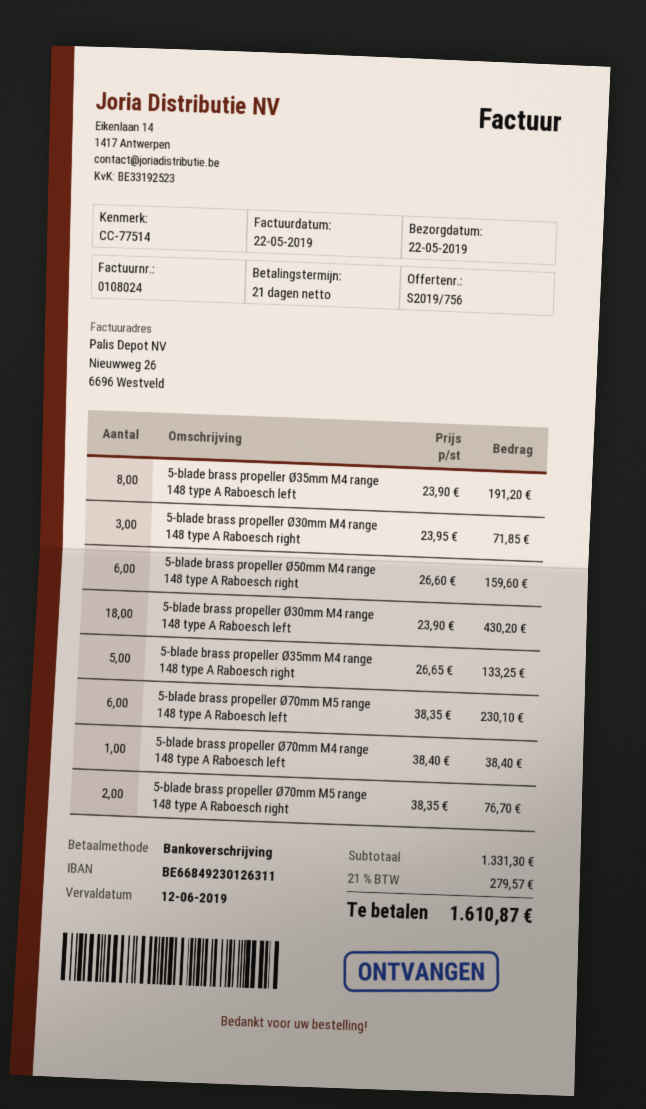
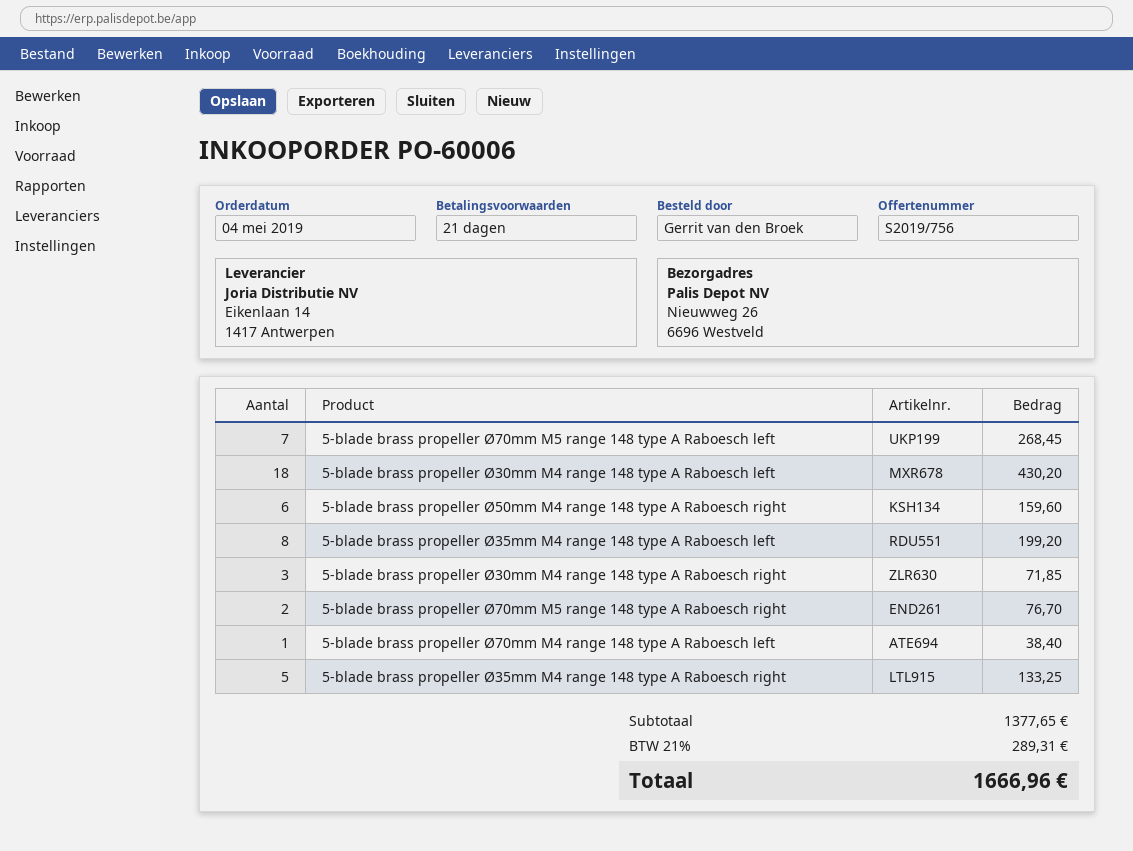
5-blade brass propeller Ø35mm M4 range 148 type A Raboesch left: 8 for 191.20 -> 8 for 199.20
5-blade brass propeller Ø70mm M5 range 148 type A Raboesch left: 6 for 230.10 -> 7 for 268.45
subtotal: 1331.30 -> 1377.65
tax: 21% = 279.57 -> 21% = 289.31
total: 1610.87 -> 1666.96

